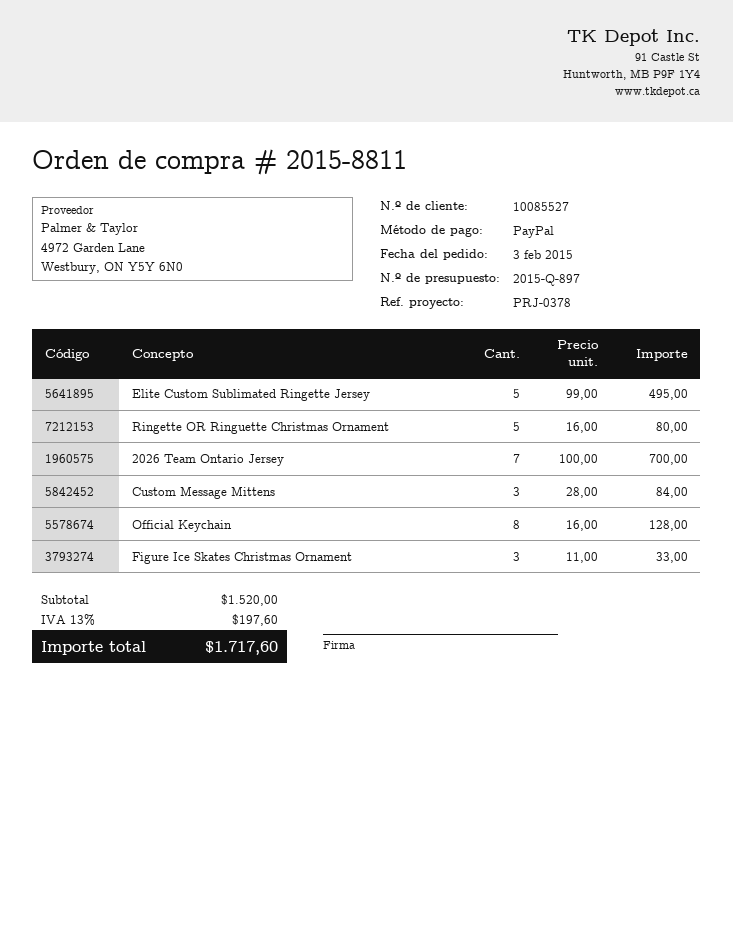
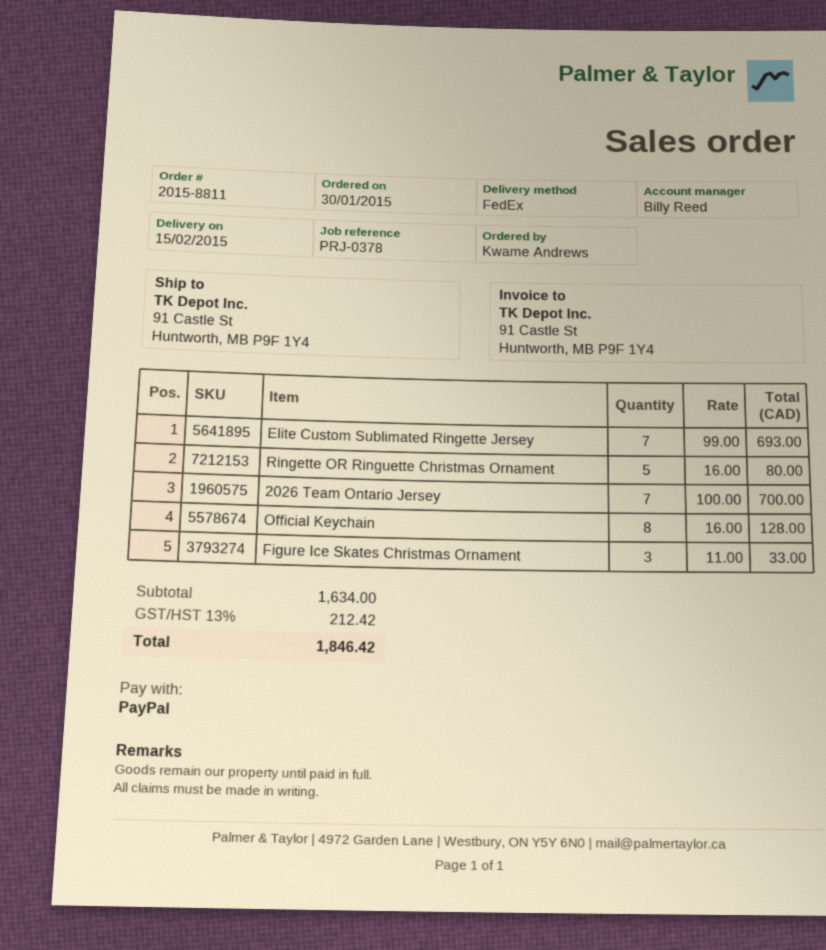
order date: 2015-02-03 -> 2015-01-30
Elite Custom Sublimated Ringette Jersey: 5 x 99.00 = 495.00 -> 7 x 99.00 = 693.00
Custom Message Mittens: 3 x 28.00 = 84.00 -> none
subtotal: 1520.00 -> 1634.00
tax: 13% = 197.60 -> 13% = 212.42
total: 1717.60 -> 1846.42

